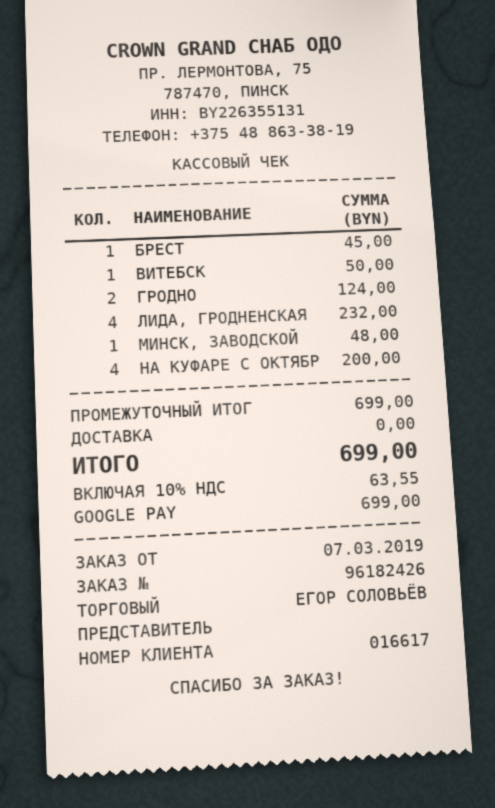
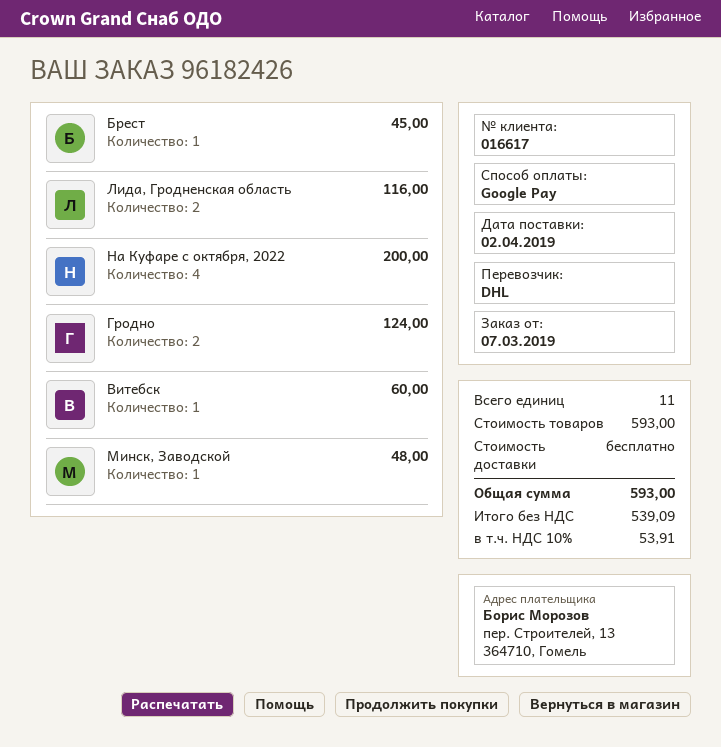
ВИТЕБСК: 1 for 50.00 -> 1 for 60.00
ЛИДА, ГРОДНЕНСКАЯ: 4 for 232.00 -> 2 for 116.00
subtotal: 699.00 -> 593.00
tax: 10% = 63.55 -> 10% = 53.91
total: 699.00 -> 593.00

